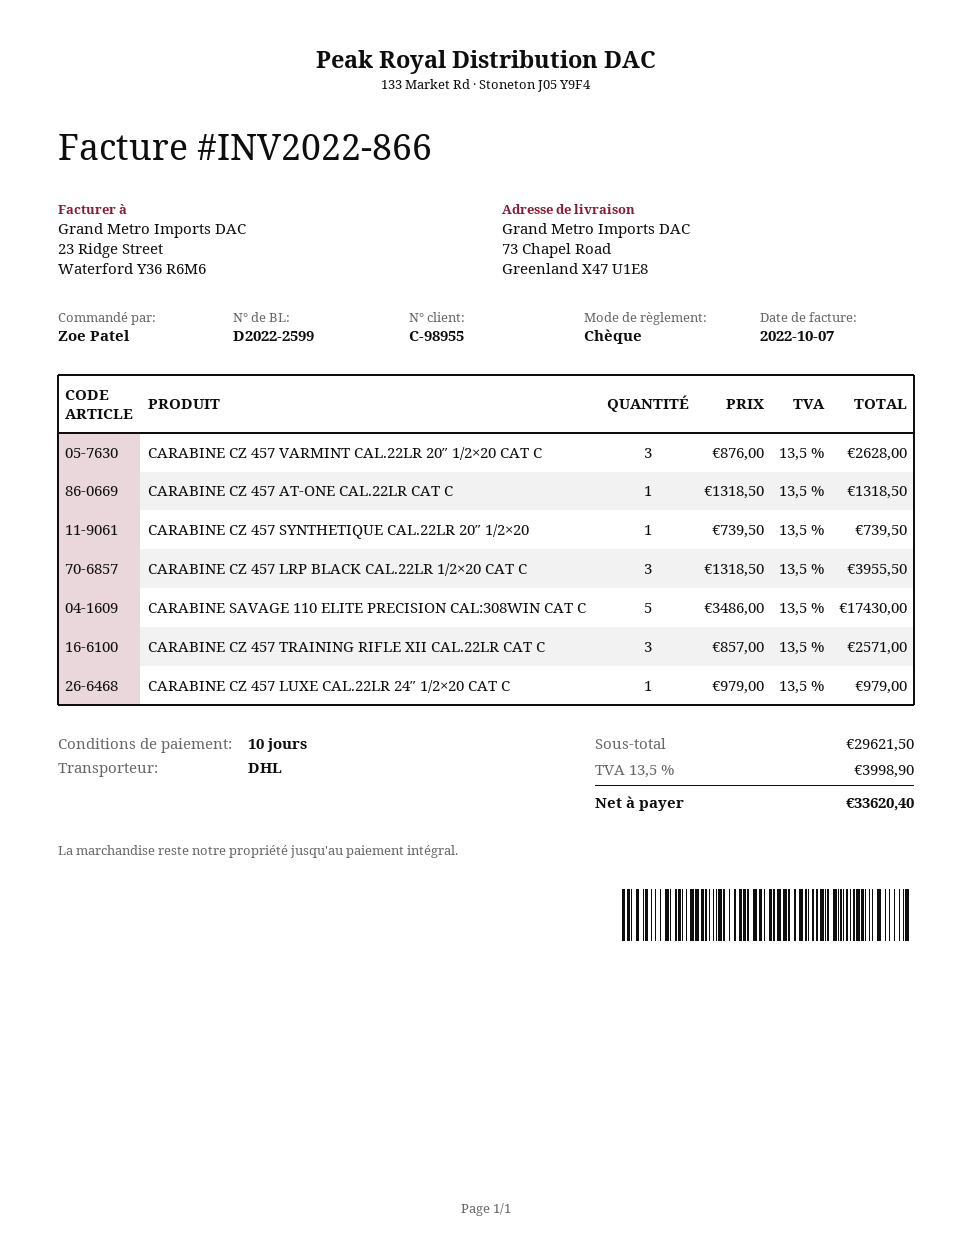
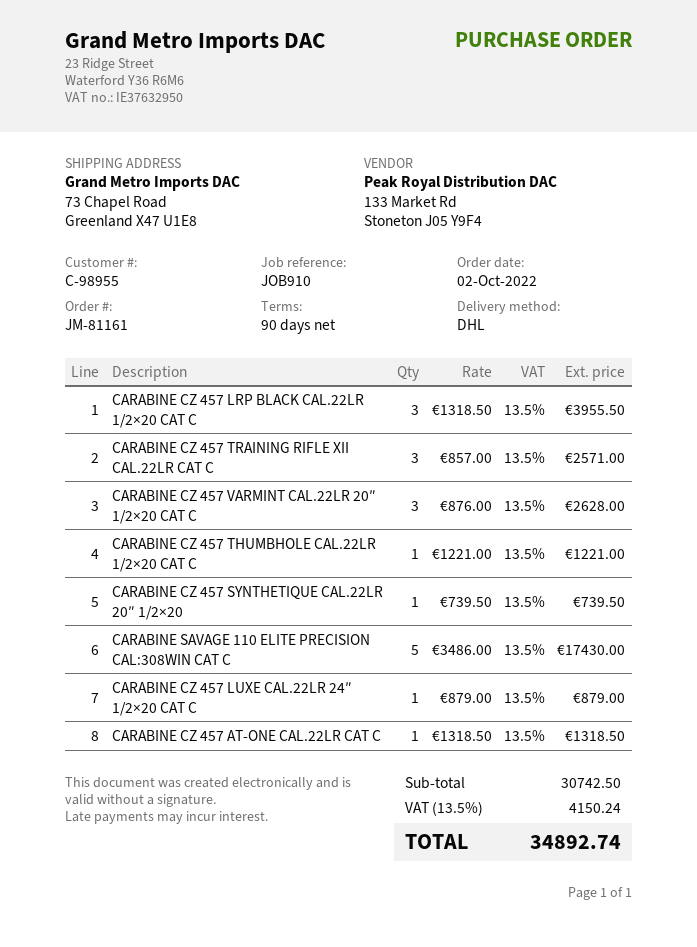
payment terms: 10 days -> 90 days
CARABINE CZ 457 LUXE CAL.22LR 24″ 1/2×20 CAT C: 1 x 979.00 = 979.00 -> 1 x 879.00 = 879.00
CARABINE CZ 457 THUMBHOLE CAL.22LR 1/2×20 CAT C: none -> 1 x 1221.00 = 1221.00
subtotal: 29621.50 -> 30742.50
tax: 13.5% = 3998.90 -> 13.5% = 4150.24
total: 33620.40 -> 34892.74

